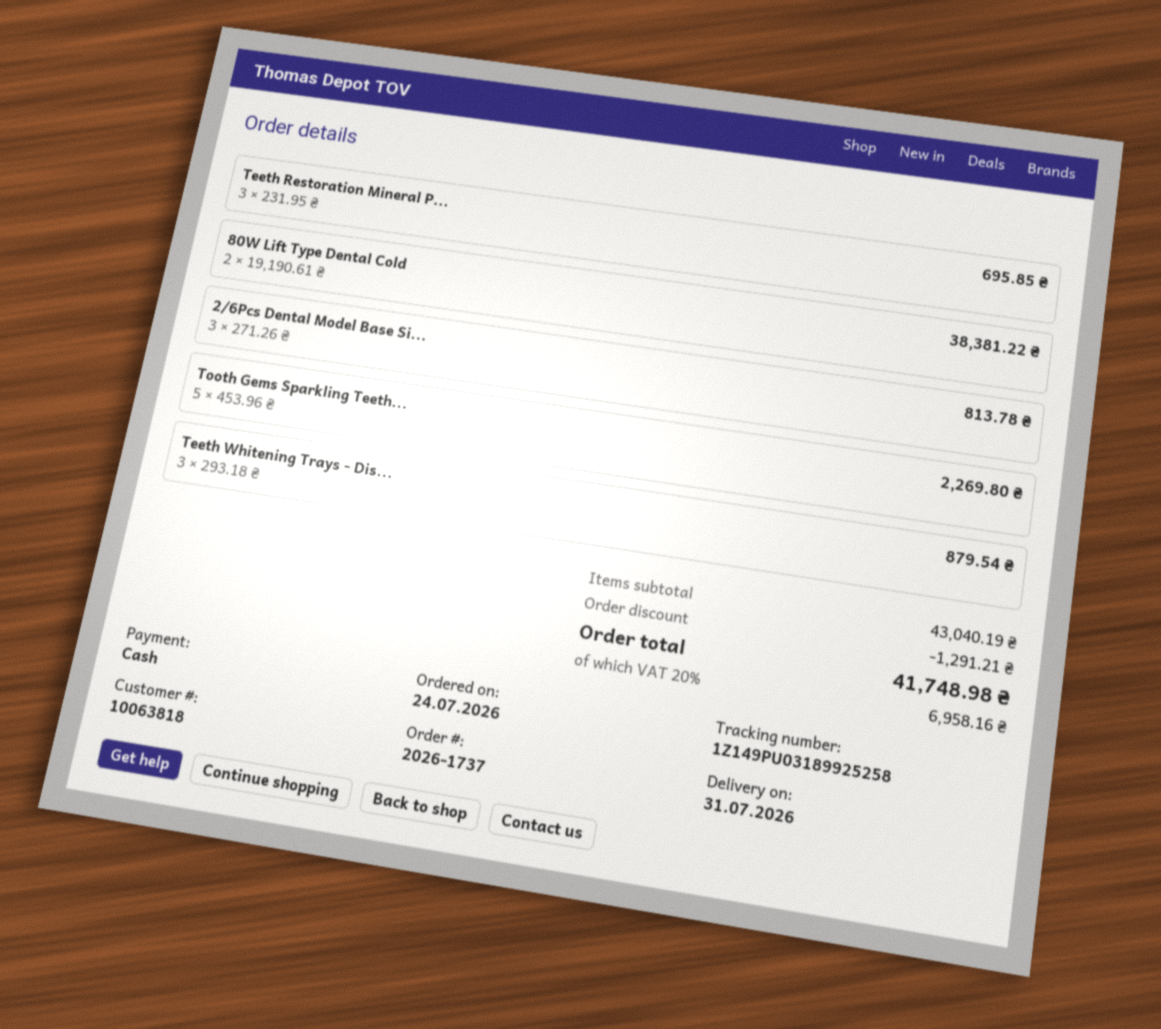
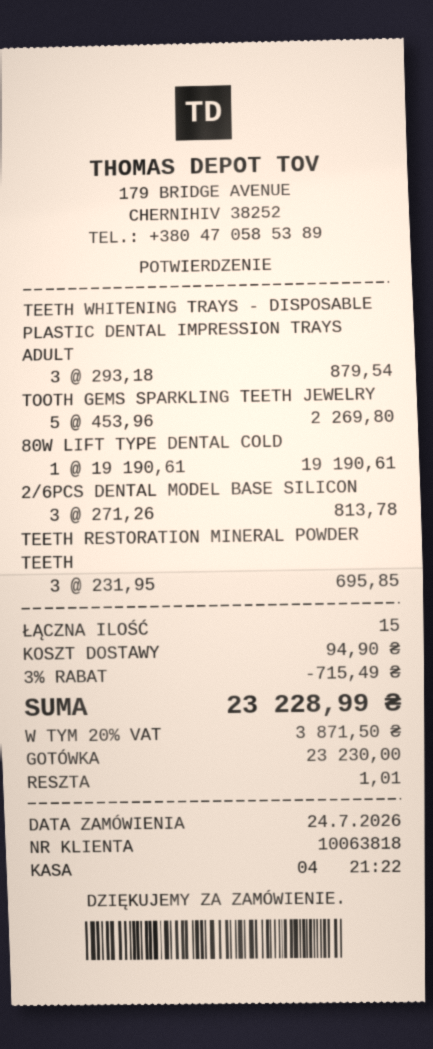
80W Lift Type Dental Cold: 2 x 19190.61 = 38381.22 -> 1 x 19190.61 = 19190.61
discount: 1291.21 -> 715.49
shipping: none -> 94.90
tax: 20% = 6958.16 -> 20% = 3871.50
total: 41748.98 -> 23228.99

